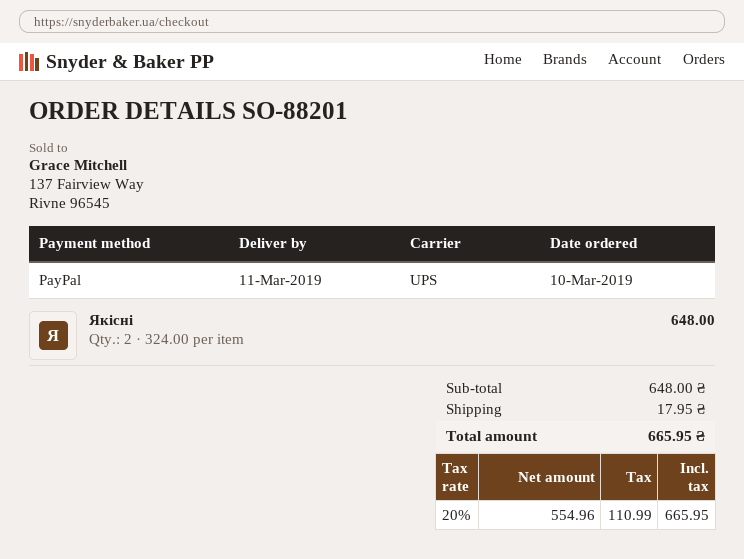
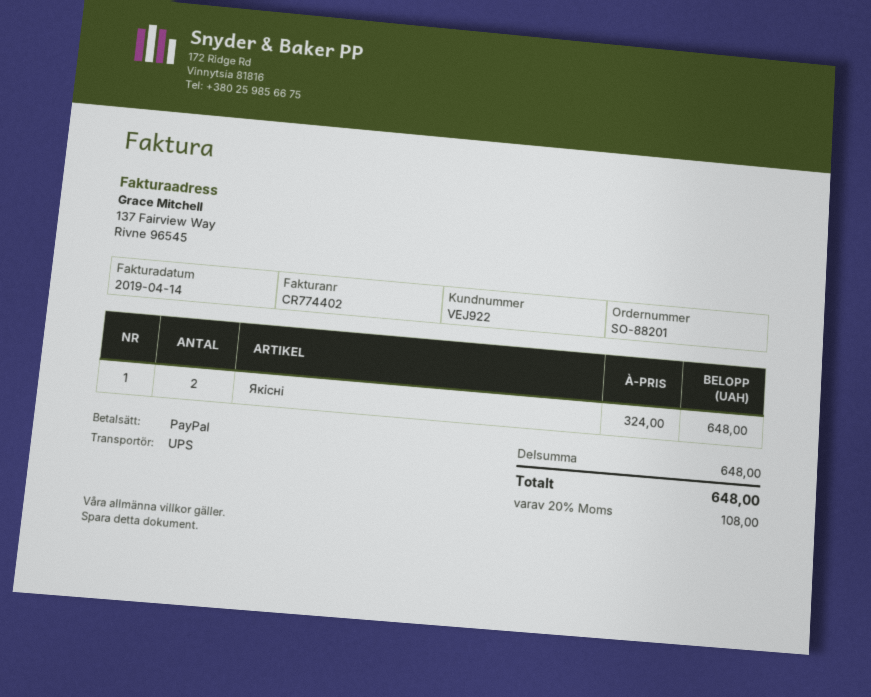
shipping: 17.95 -> none
tax: 20% = 110.99 -> 20% = 108.00
total: 665.95 -> 648.00

